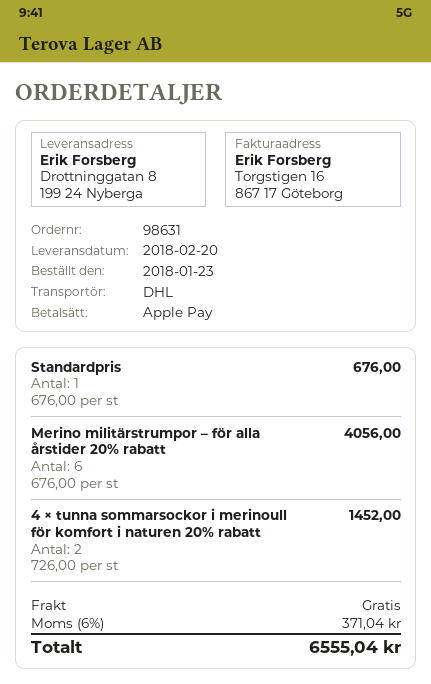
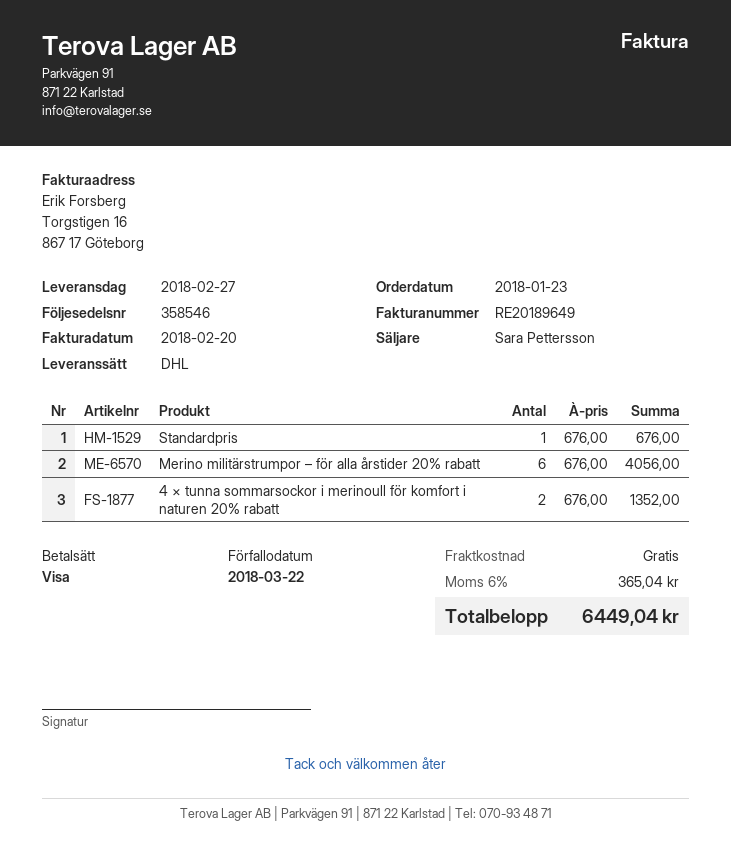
delivery date: 2018-02-20 -> 2018-02-27
payment method: Apple Pay -> Visa
4 × tunna sommarsockor i merinoull för komfort i naturen 20% rabatt: 2 x 726.00 = 1452.00 -> 2 x 676.00 = 1352.00
tax: 6% = 371.04 -> 6% = 365.04
total: 6555.04 -> 6449.04

